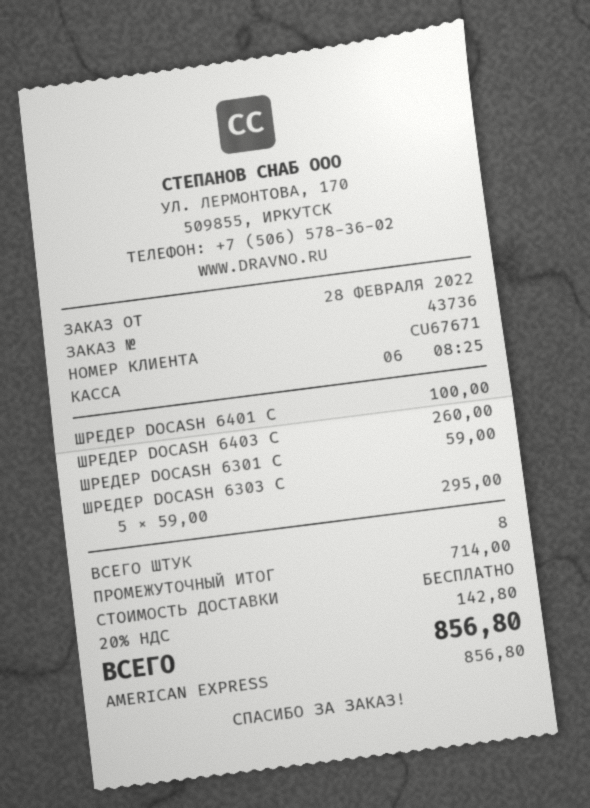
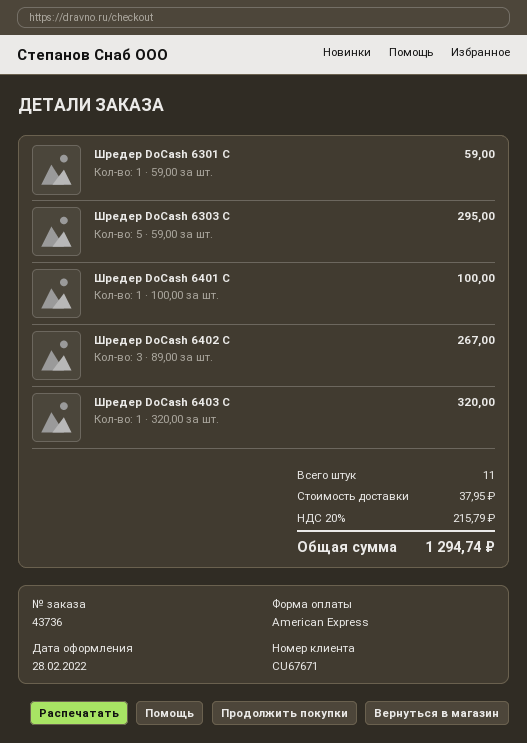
ШРЕДЕР DOCASH 6403 C: 1 x 260.00 = 260.00 -> 1 x 320.00 = 320.00
Шредер DoCash 6402 C: none -> 3 x 89.00 = 267.00
total quantity: 8 -> 11
shipping: 0.00 -> 37.95
tax: 20% = 142.80 -> 20% = 215.79
total: 856.80 -> 1294.74

